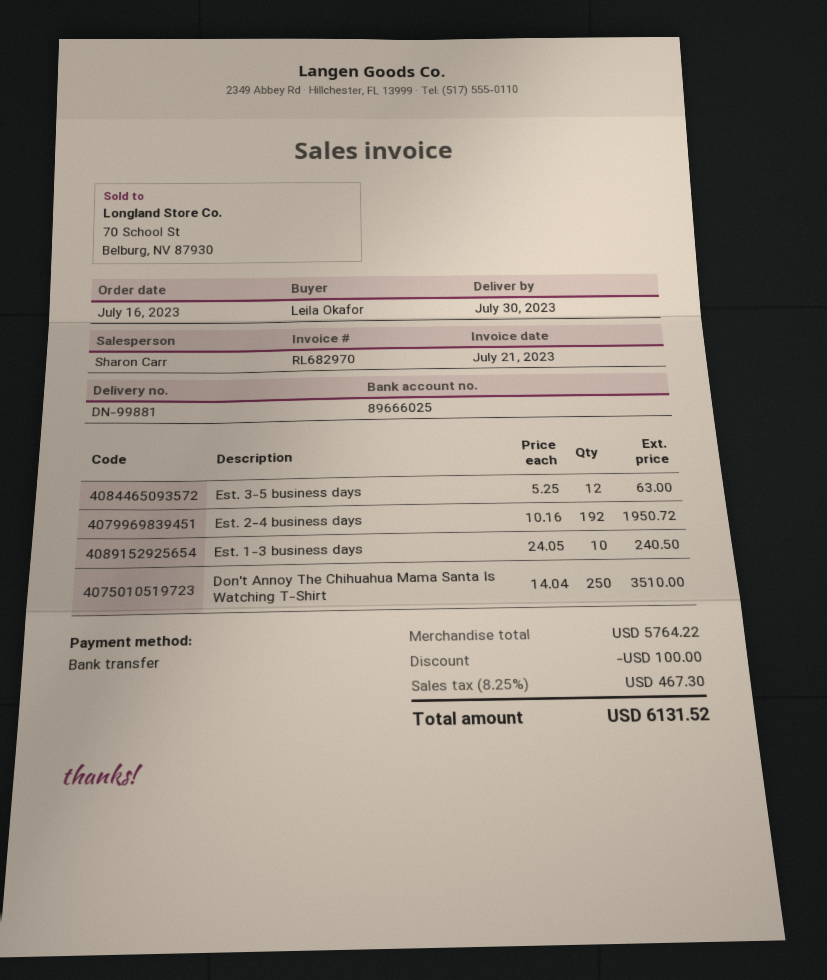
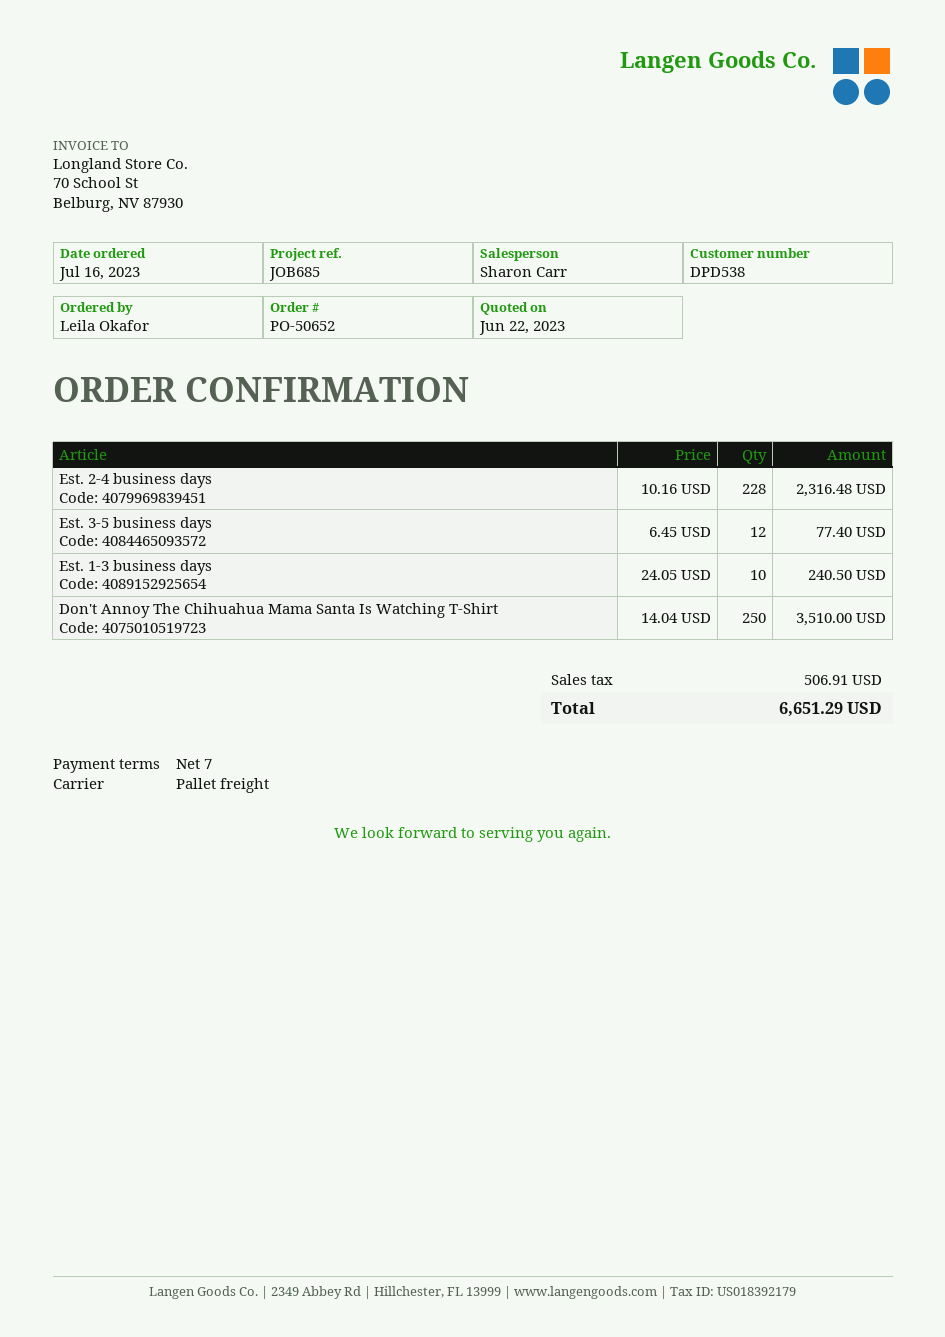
Est. 3-5 business days: 12 x 5.25 = 63.00 -> 12 x 6.45 = 77.40
Est. 2-4 business days: 192 x 10.16 = 1950.72 -> 228 x 10.16 = 2316.48
discount: 100.00 -> none
tax: 467.30 -> 506.91
total: 6131.52 -> 6651.29

